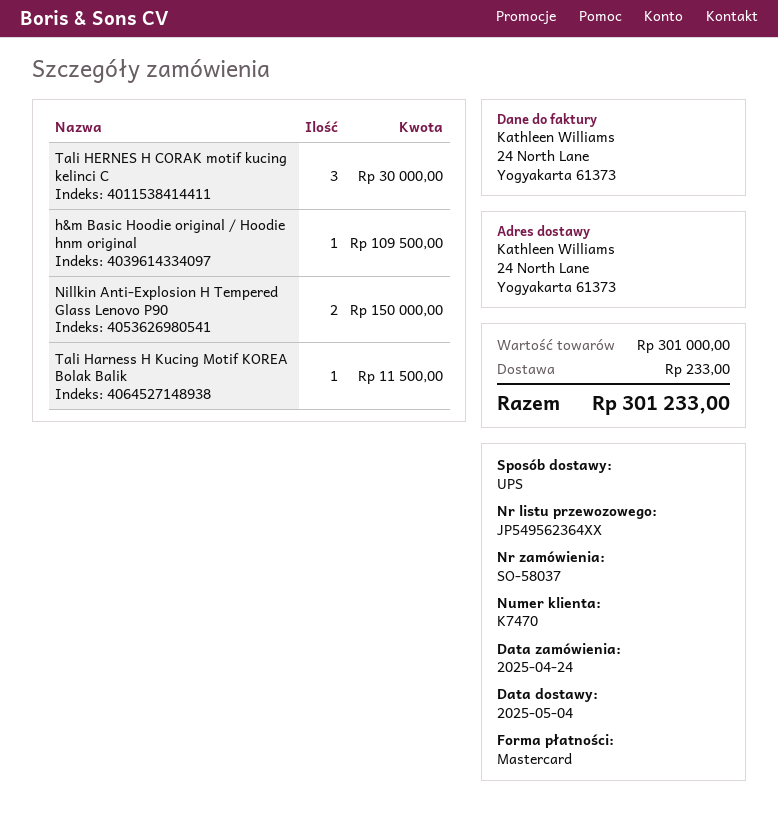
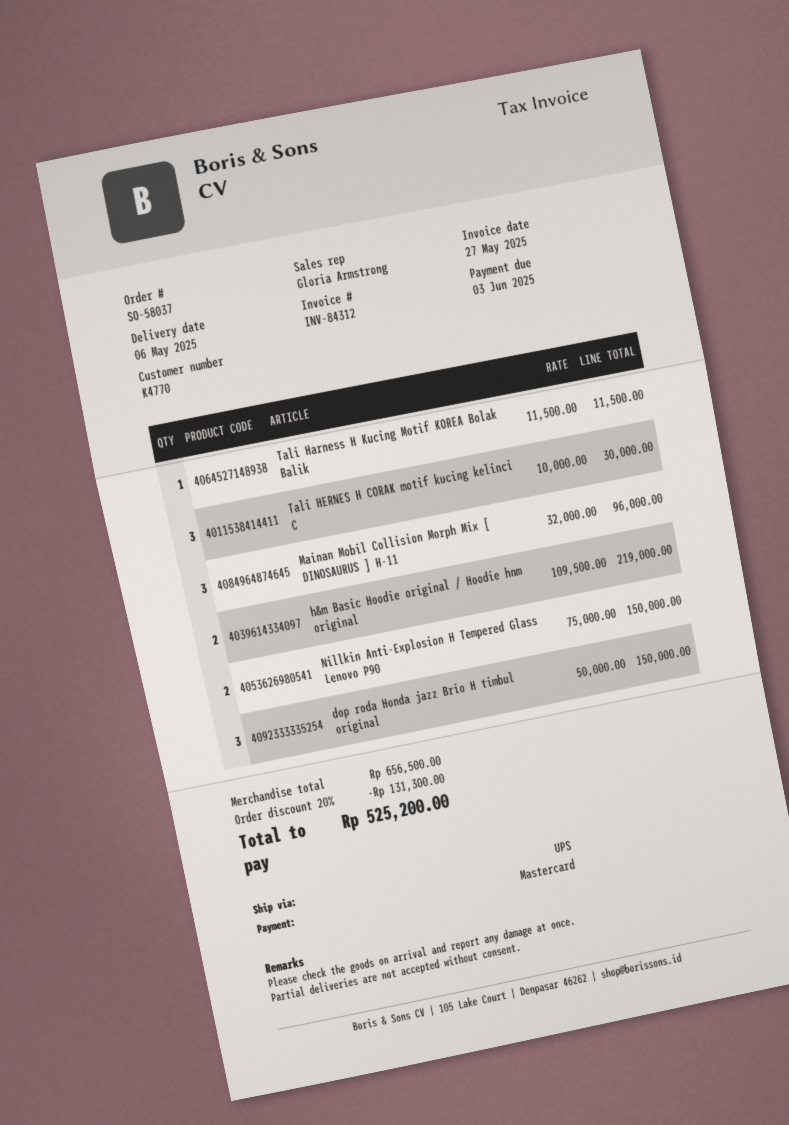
delivery date: 2025-05-04 -> 2025-05-06
customer number: K7470 -> K4770
h&m Basic Hoodie original / Hoodie hnm original: 1 for 109500.00 -> 2 for 219000.00
Mainan Mobil Collision Morph Mix [ DINOSAURUS ] H-11: none -> 3 for 96000.00
dop roda Honda jazz Brio H timbul original: none -> 3 for 150000.00
subtotal: 301000.00 -> 656500.00
discount: none -> 20% = 131300.00
shipping: 233.00 -> none
total: 301233.00 -> 525200.00

